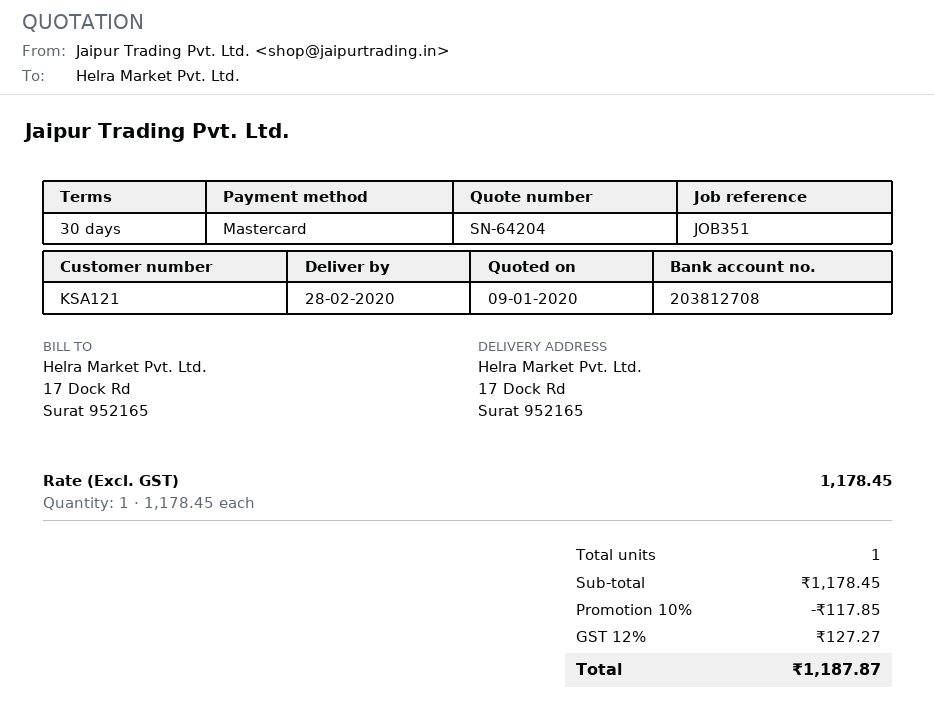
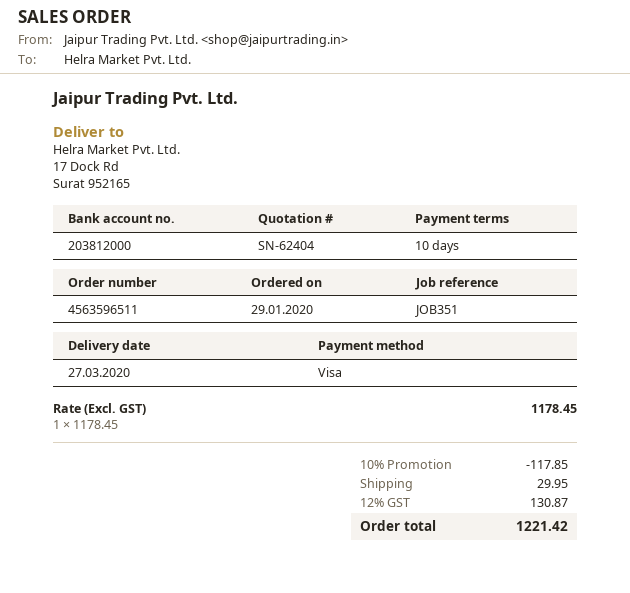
quote number: SN-64204 -> SN-62404
delivery date: 2020-02-28 -> 2020-03-27
payment terms: 30 days -> 10 days
payment method: Mastercard -> Visa
bank account: 203812708 -> 203812000
shipping: none -> 29.95
tax: 12% = 127.27 -> 12% = 130.87
total: 1187.87 -> 1221.42

